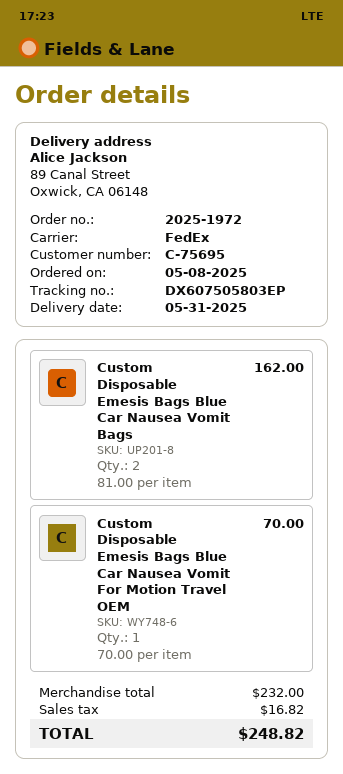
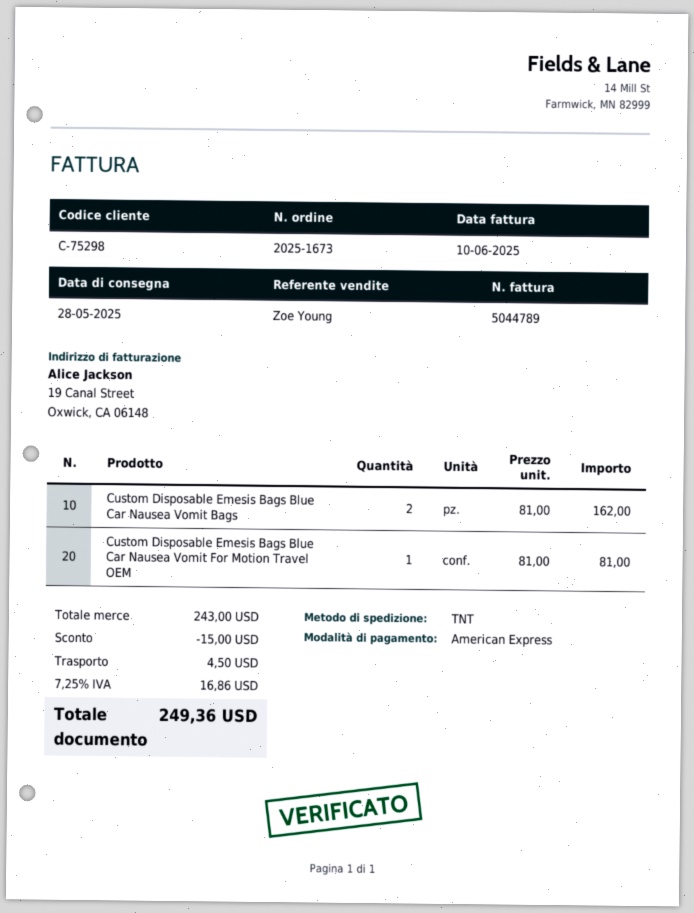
order number: 2025-1972 -> 2025-1673
delivery date: 2025-05-31 -> 2025-05-28
customer number: C-75695 -> C-75298
shipping method: FedEx -> TNT
Custom Disposable Emesis Bags Blue Car Nausea Vomit For Motion Travel OEM: 1 x 70.00 = 70.00 -> 1 x 81.00 = 81.00
subtotal: 232.00 -> 243.00
discount: none -> 15.00
shipping: none -> 4.50
tax: 16.82 -> 16.86
total: 248.82 -> 249.36

